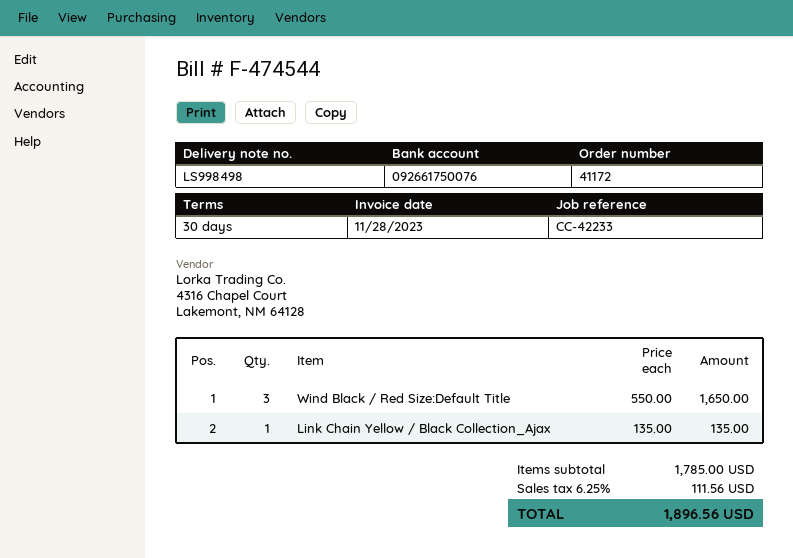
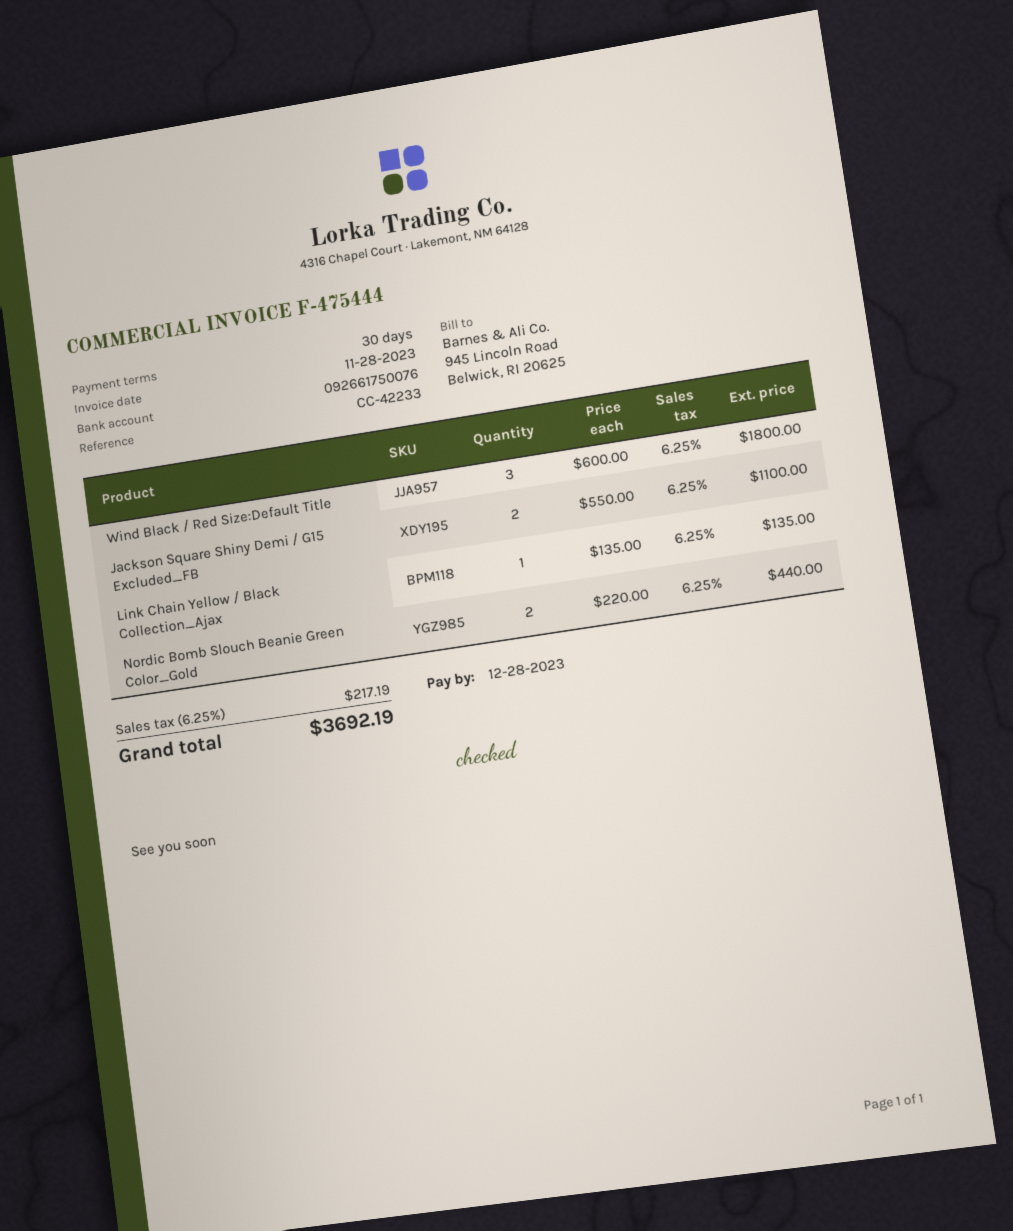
invoice number: F-474544 -> F-475444
Wind Black / Red Size:Default Title: 3 x 550.00 = 1650.00 -> 3 x 600.00 = 1800.00
Jackson Square Shiny Demi / G15 Excluded_FB: none -> 2 x 550.00 = 1100.00
Nordic Bomb Slouch Beanie Green Color_Gold: none -> 2 x 220.00 = 440.00
tax: 6.25% = 111.56 -> 6.25% = 217.19
total: 1896.56 -> 3692.19

